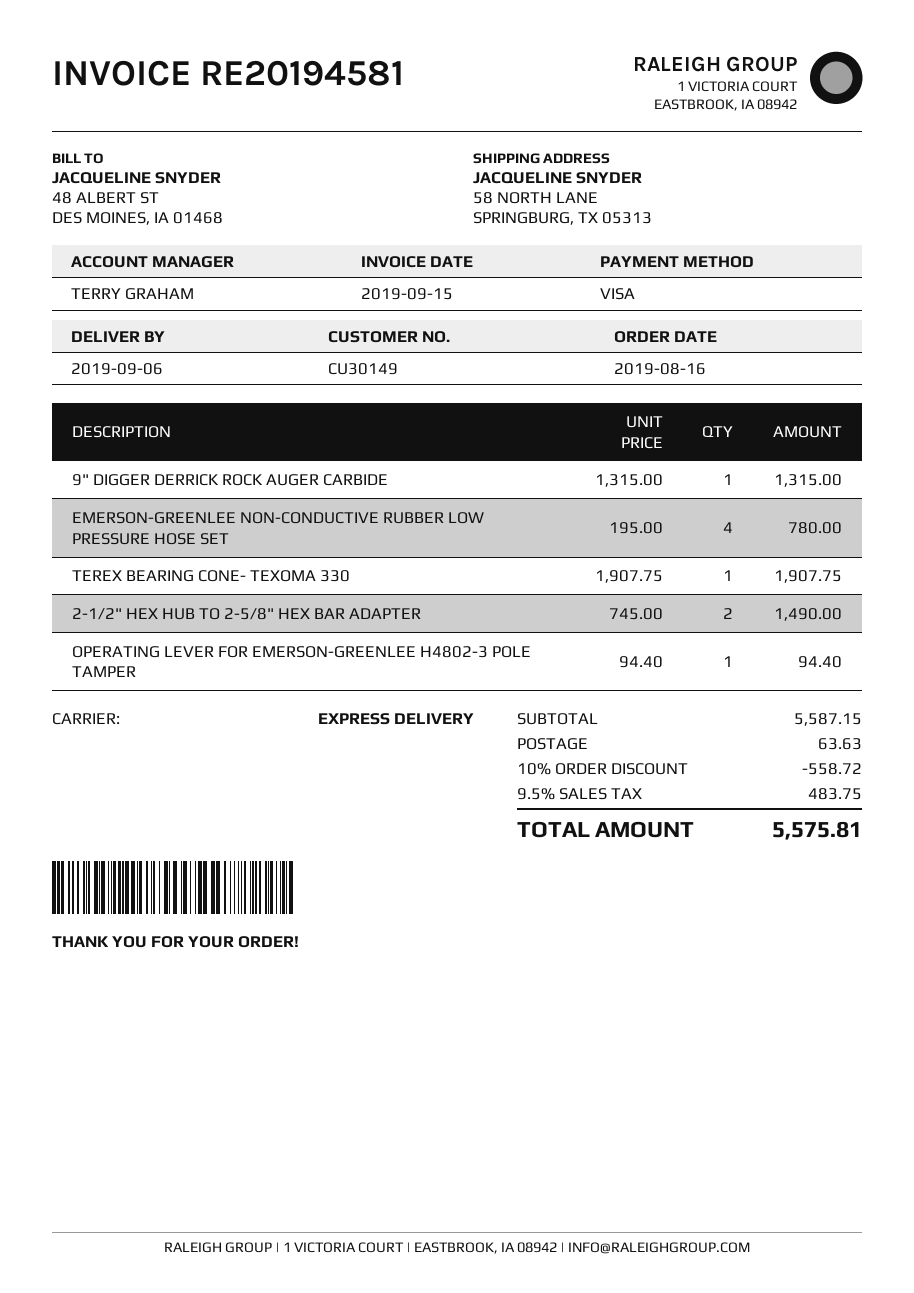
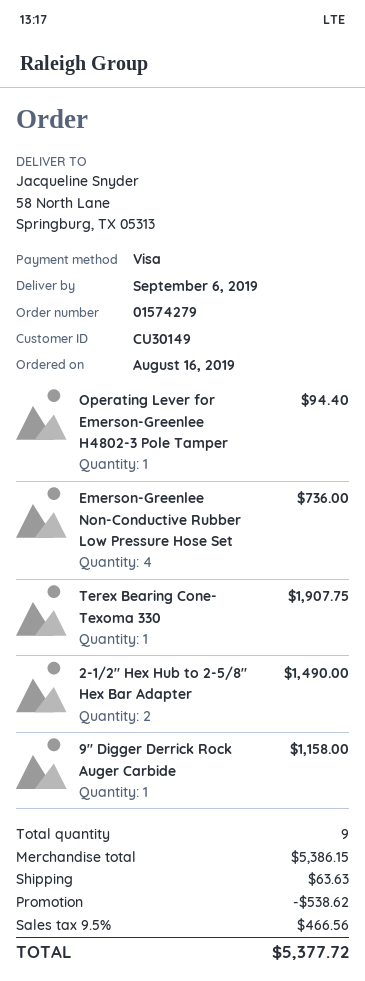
9" DIGGER DERRICK ROCK AUGER CARBIDE: 1 for 1315.00 -> 1 for 1158.00
EMERSON-GREENLEE NON-CONDUCTIVE RUBBER LOW PRESSURE HOSE SET: 4 for 780.00 -> 4 for 736.00
subtotal: 5587.15 -> 5386.15
discount: 558.72 -> 538.62
tax: 9.5% = 483.75 -> 9.5% = 466.56
total: 5575.81 -> 5377.72

